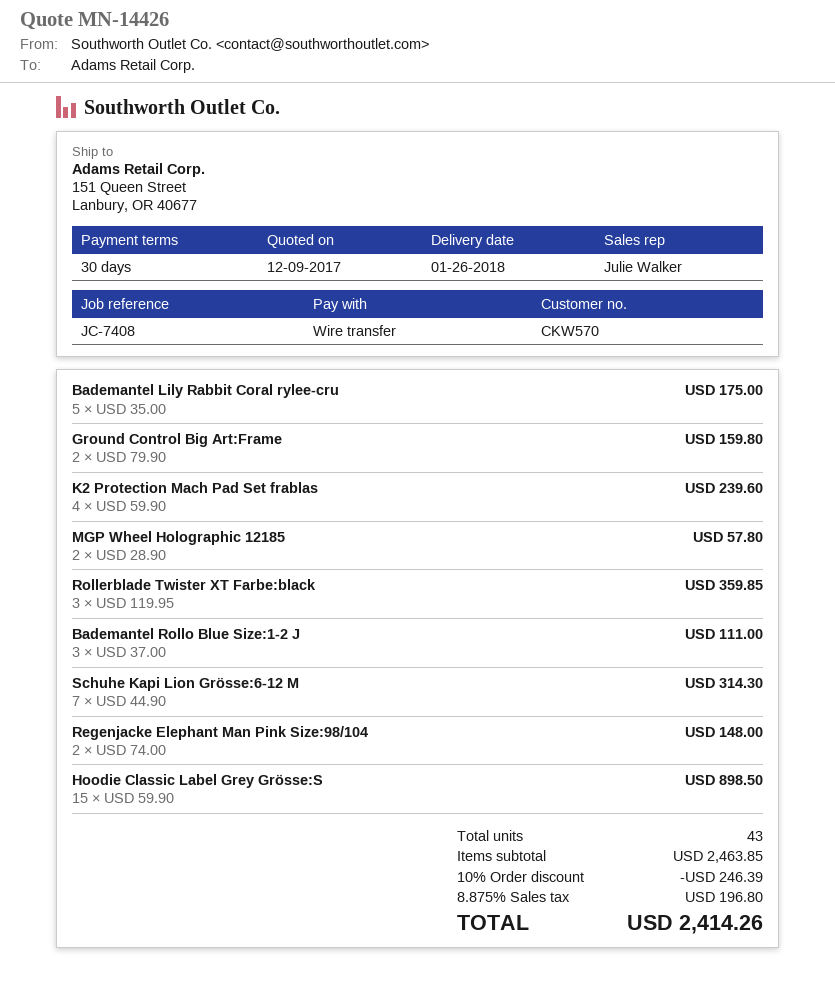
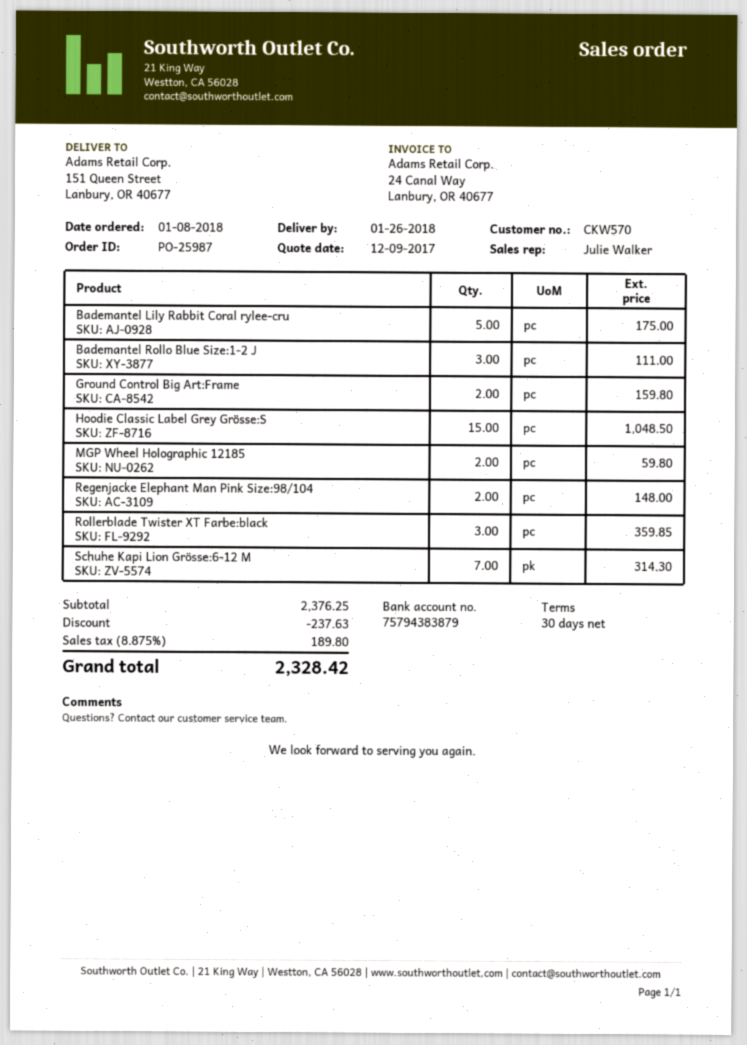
K2 Protection Mach Pad Set frablas: 4 for 239.60 -> none
MGP Wheel Holographic 12185: 2 for 57.80 -> 2 for 59.80
Hoodie Classic Label Grey Grösse:S: 15 for 898.50 -> 15 for 1048.50
subtotal: 2463.85 -> 2376.25
discount: 246.39 -> 237.63
tax: 8.875% = 196.80 -> 8.875% = 189.80
total: 2414.26 -> 2328.42

